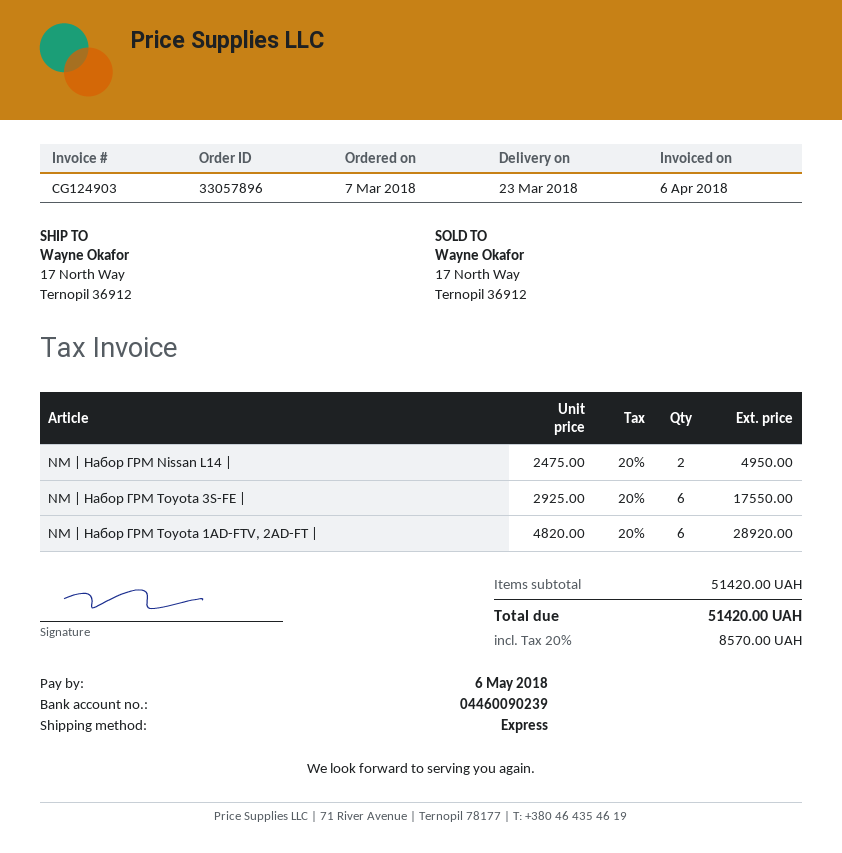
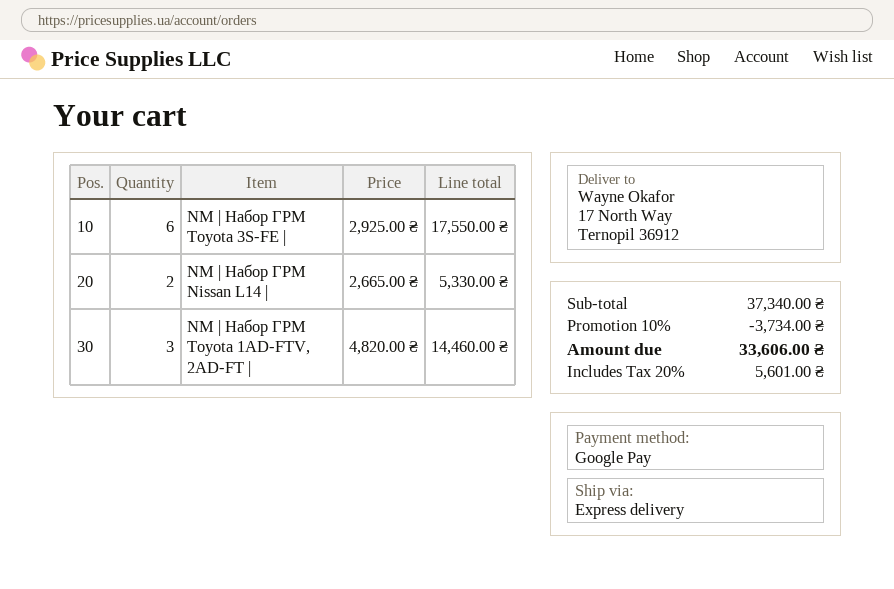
NM | Набор ГРМ Nissan L14 |: 2 x 2475.00 = 4950.00 -> 2 x 2665.00 = 5330.00
NM | Набор ГРМ Toyota 1AD-FTV, 2AD-FT |: 6 x 4820.00 = 28920.00 -> 3 x 4820.00 = 14460.00
subtotal: 51420.00 -> 37340.00
discount: none -> 10% = 3734.00
tax: 20% = 8570.00 -> 20% = 5601.00
total: 51420.00 -> 33606.00

